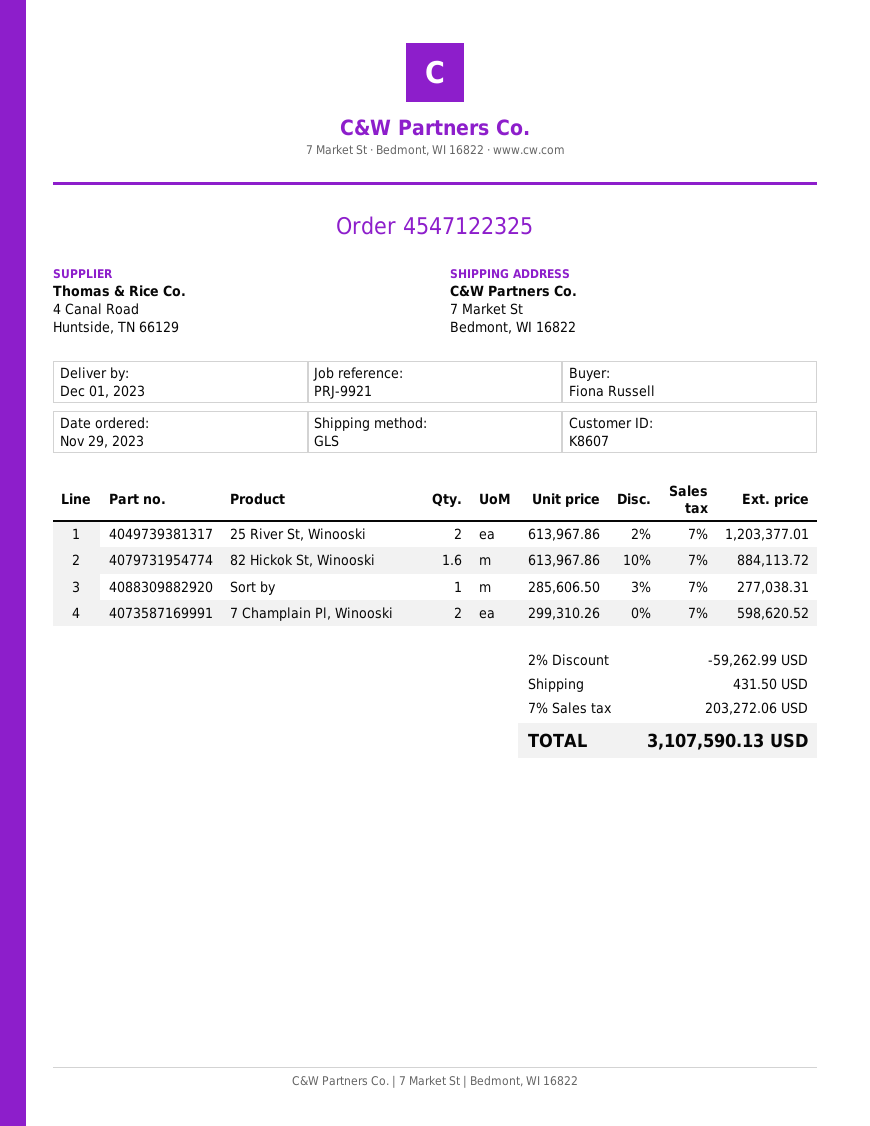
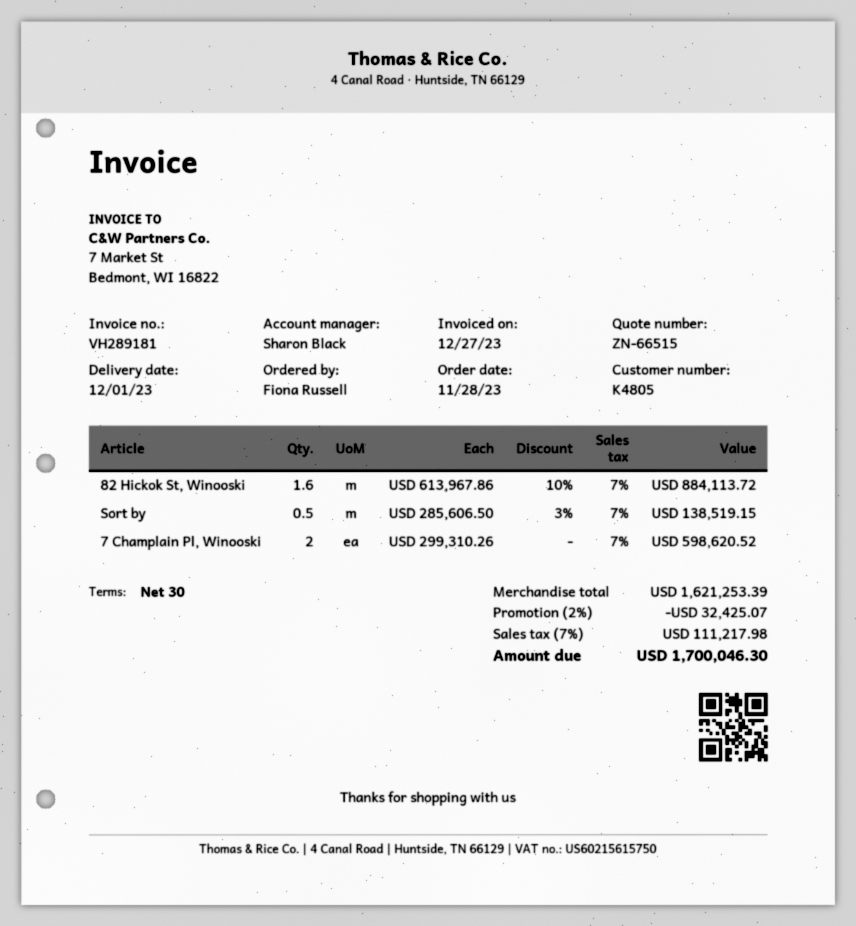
order date: 2023-11-29 -> 2023-11-28
customer number: K8607 -> K4805
25 River St, Winooski: 2 x 613967.86 - 2% = 1203377.01 -> none
Sort by: 1 x 285606.50 - 3% = 277038.31 -> 0.5 x 285606.50 - 3% = 138519.15
discount: 2% = 59262.99 -> 2% = 32425.07
shipping: 431.50 -> none
tax: 7% = 203272.06 -> 7% = 111217.98
total: 3107590.13 -> 1700046.30

